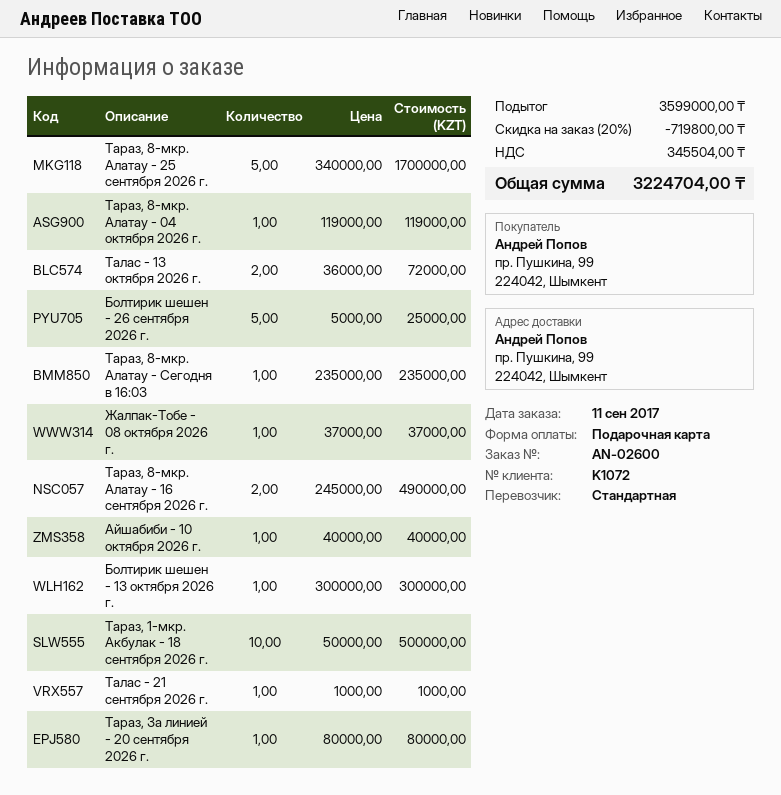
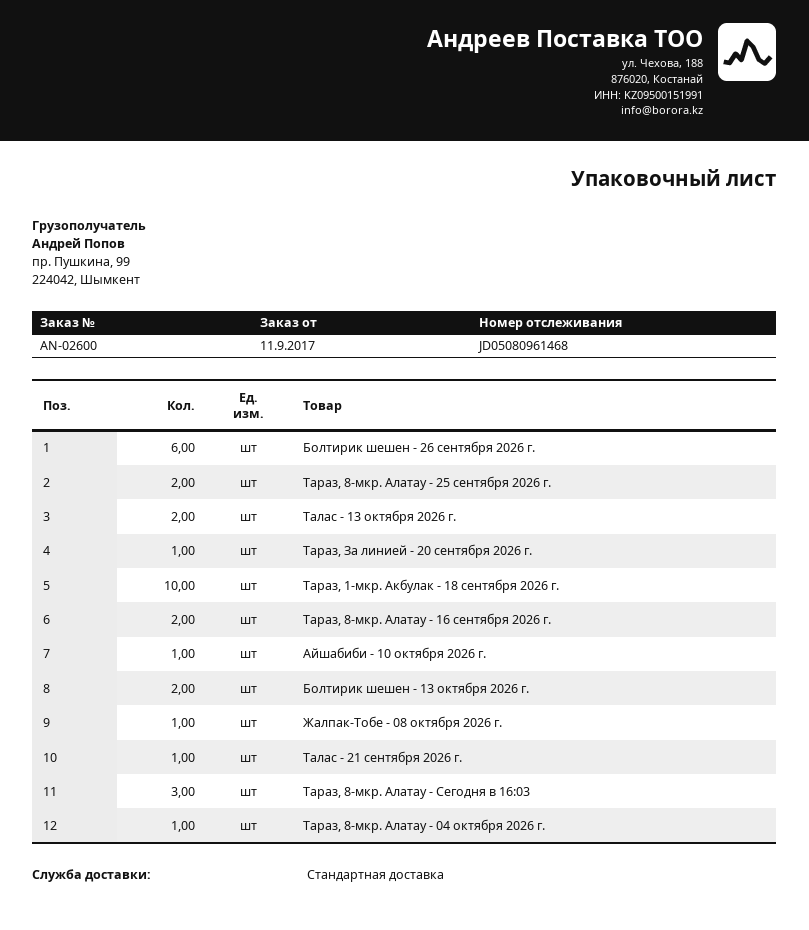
Тараз, 8-мкр. Алатау - 25 сентября 2026 г.: 5 -> 2
Болтирик шешен - 26 сентября 2026 г.: 5 -> 6
Тараз, 8-мкр. Алатау - Сегодня в 16:03: 1 -> 3
Болтирик шешен - 13 октября 2026 г.: 1 -> 2

